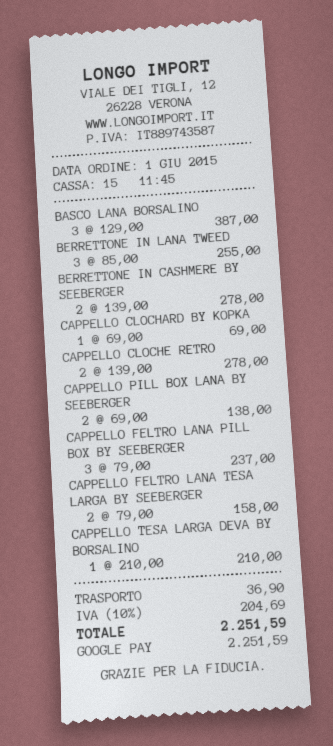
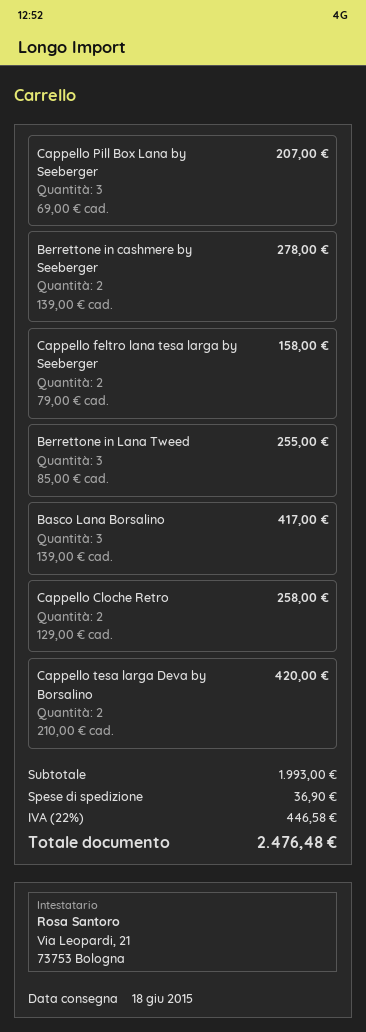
BASCO LANA BORSALINO: 3 x 129.00 = 387.00 -> 3 x 139.00 = 417.00
CAPPELLO CLOCHARD BY KOPKA: 1 x 69.00 = 69.00 -> none
CAPPELLO CLOCHE RETRO: 2 x 139.00 = 278.00 -> 2 x 129.00 = 258.00
CAPPELLO PILL BOX LANA BY SEEBERGER: 2 x 69.00 = 138.00 -> 3 x 69.00 = 207.00
CAPPELLO FELTRO LANA PILL BOX BY SEEBERGER: 3 x 79.00 = 237.00 -> none
CAPPELLO TESA LARGA DEVA BY BORSALINO: 1 x 210.00 = 210.00 -> 2 x 210.00 = 420.00
tax: 10% = 204.69 -> 22% = 446.58
total: 2251.59 -> 2476.48

